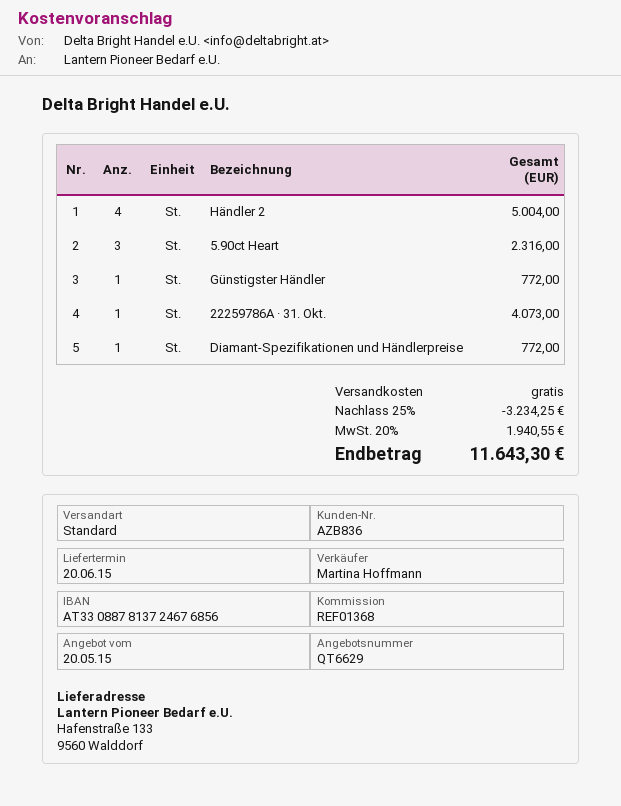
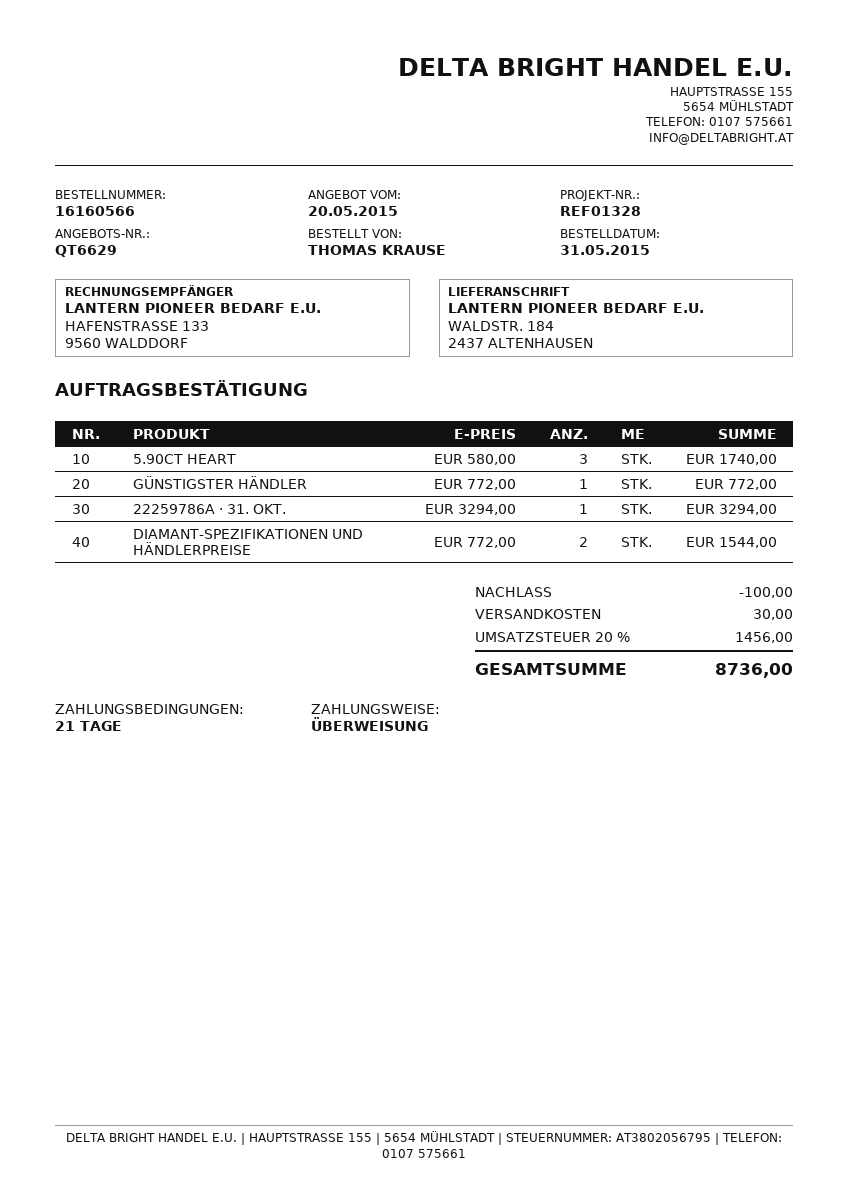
reference: REF01368 -> REF01328
ship to: Hafenstraße 133, 9560 Walddorf -> WALDSTR. 184, 2437 ALTENHAUSEN
Händler 2: 4 for 5004.00 -> none
5.90ct Heart: 3 for 2316.00 -> 3 for 1740.00
22259786A · 31. Okt.: 1 for 4073.00 -> 1 for 3294.00
Diamant-Spezifikationen und Händlerpreise: 1 for 772.00 -> 2 for 1544.00
discount: 3234.25 -> 100.00
shipping: 0.00 -> 30.00
tax: 20% = 1940.55 -> 20% = 1456.00
total: 11643.30 -> 8736.00

